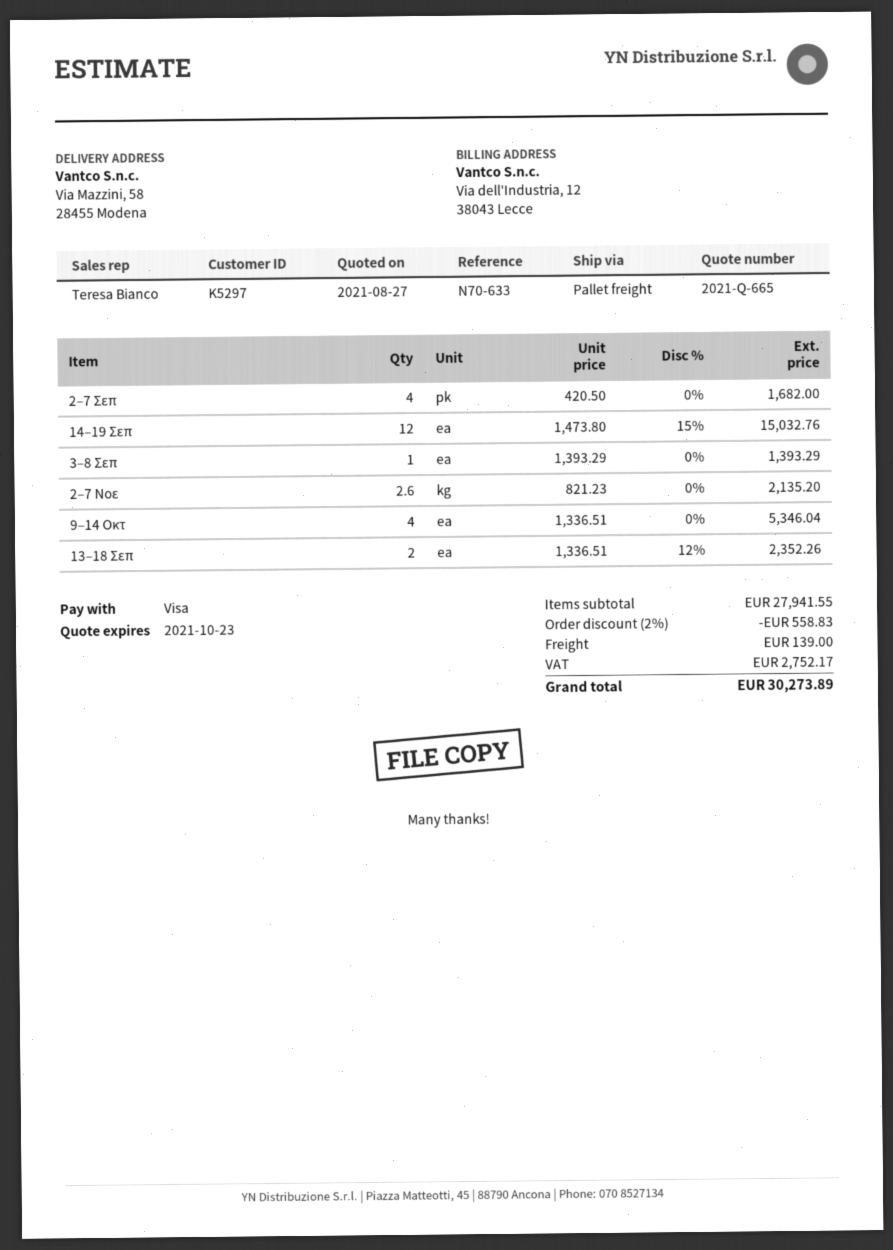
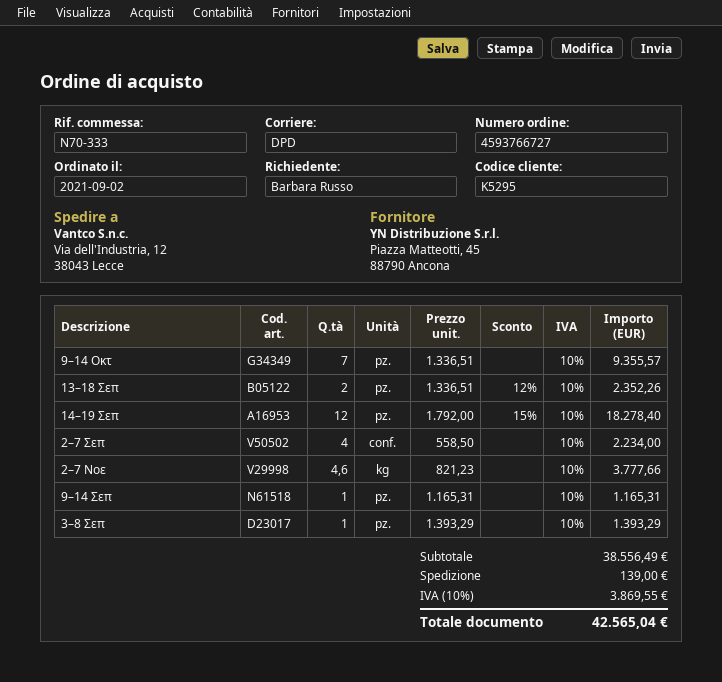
customer number: K5297 -> K5295
reference: N70-633 -> N70-333
shipping method: pallet freight -> DPD
ship to: Via Mazzini, 58, 28455 Modena -> Via dell'Industria, 12, 38043 Lecce
2–7 Σεπ: 4 x 420.50 = 1682.00 -> 4 x 558.50 = 2234.00
14–19 Σεπ: 12 x 1473.80 - 15% = 15032.76 -> 12 x 1792.00 - 15% = 18278.40
2–7 Νοε: 2.6 x 821.23 = 2135.20 -> 4.6 x 821.23 = 3777.66
9–14 Οκτ: 4 x 1336.51 = 5346.04 -> 7 x 1336.51 = 9355.57
9–14 Σεπ: none -> 1 x 1165.31 = 1165.31
subtotal: 27941.55 -> 38556.49
discount: 2% = 558.83 -> none
tax: 2752.17 -> 3869.55
total: 30273.89 -> 42565.04

